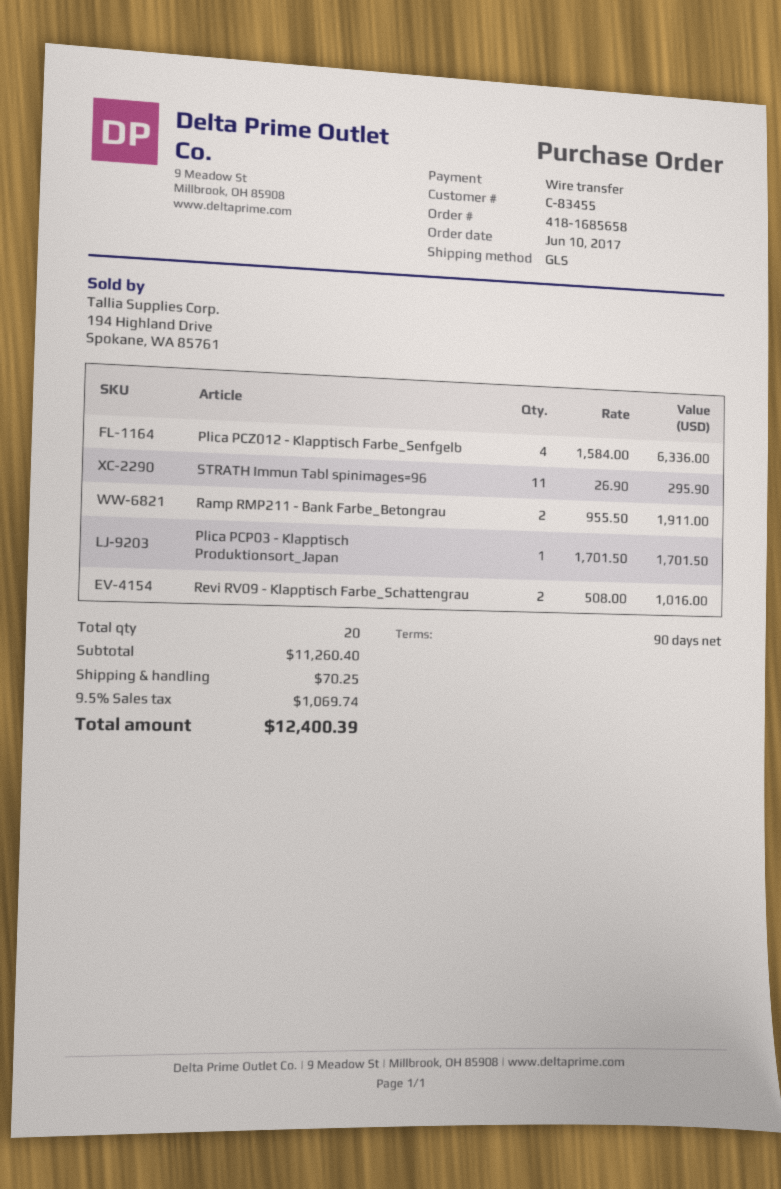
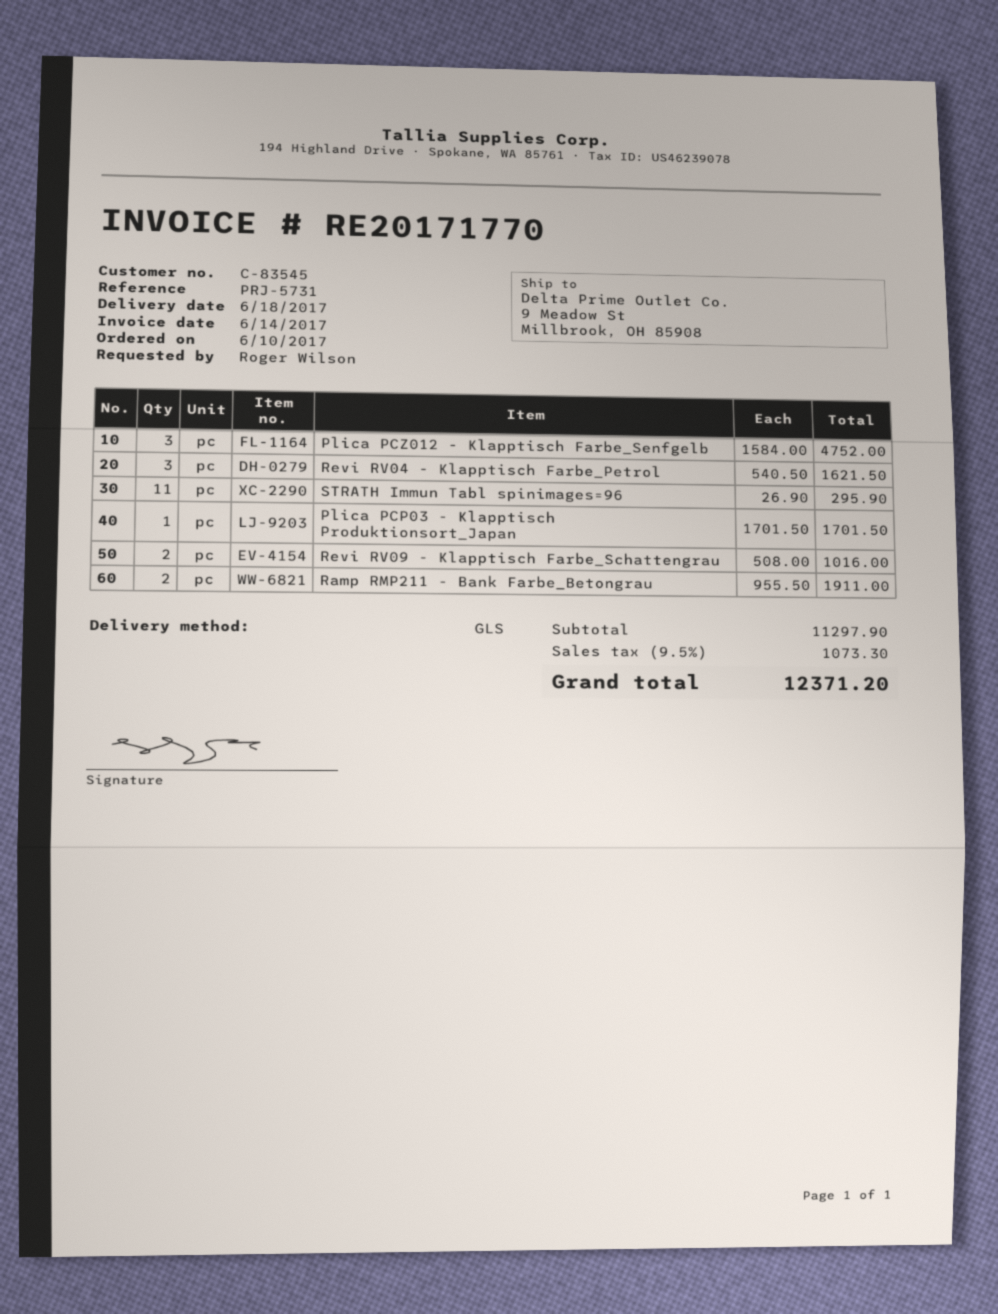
customer number: C-83455 -> C-83545
Plica PCZ012 - Klapptisch Farbe_Senfgelb: 4 x 1584.00 = 6336.00 -> 3 x 1584.00 = 4752.00
Revi RV04 - Klapptisch Farbe_Petrol: none -> 3 x 540.50 = 1621.50
subtotal: 11260.40 -> 11297.90
shipping: 70.25 -> none
tax: 9.5% = 1069.74 -> 9.5% = 1073.30
total: 12400.39 -> 12371.20

